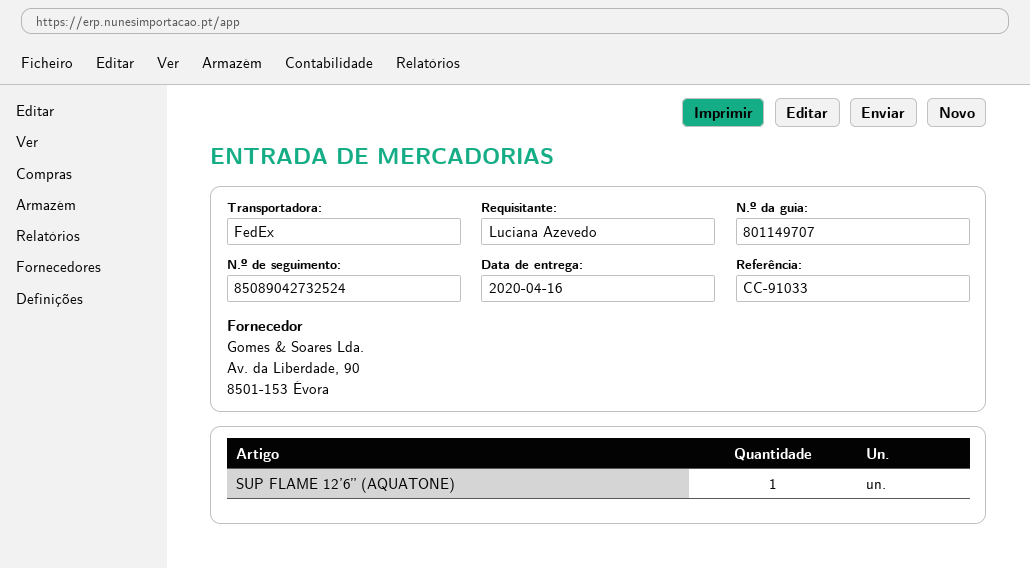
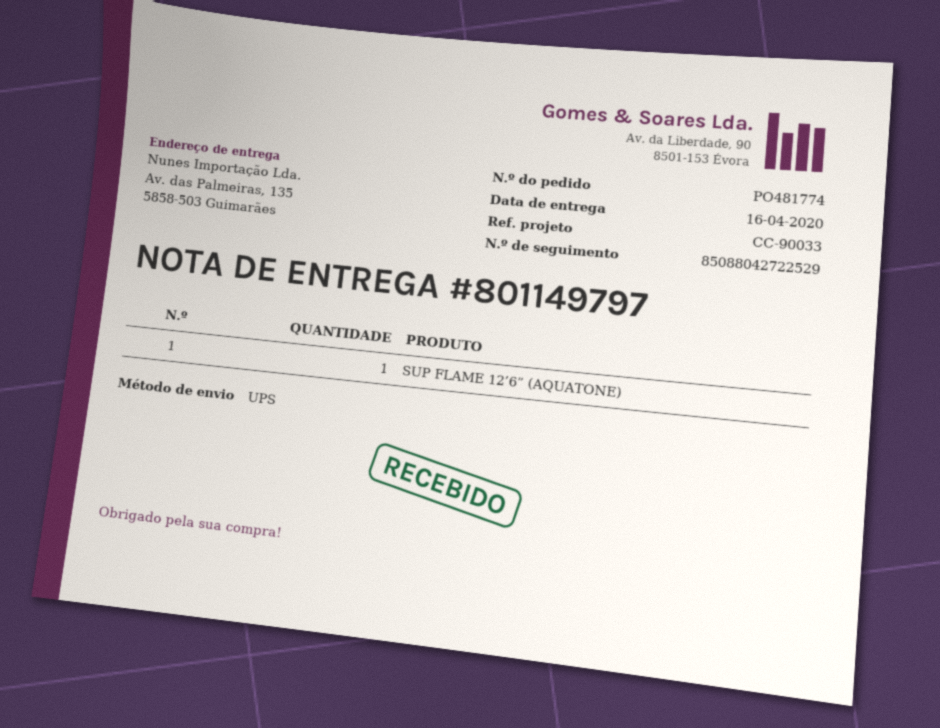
delivery note number: 801149707 -> 801149797
reference: CC-91033 -> CC-90033
shipping method: FedEx -> UPS
tracking number: 85089042732524 -> 85088042722529

